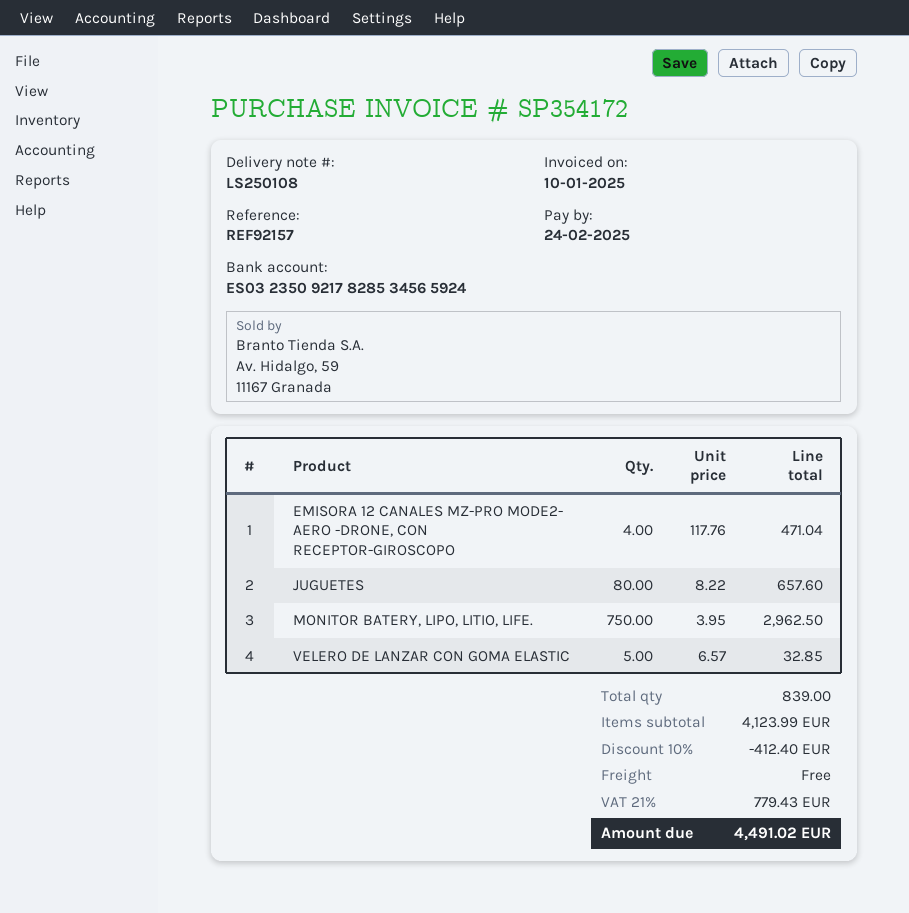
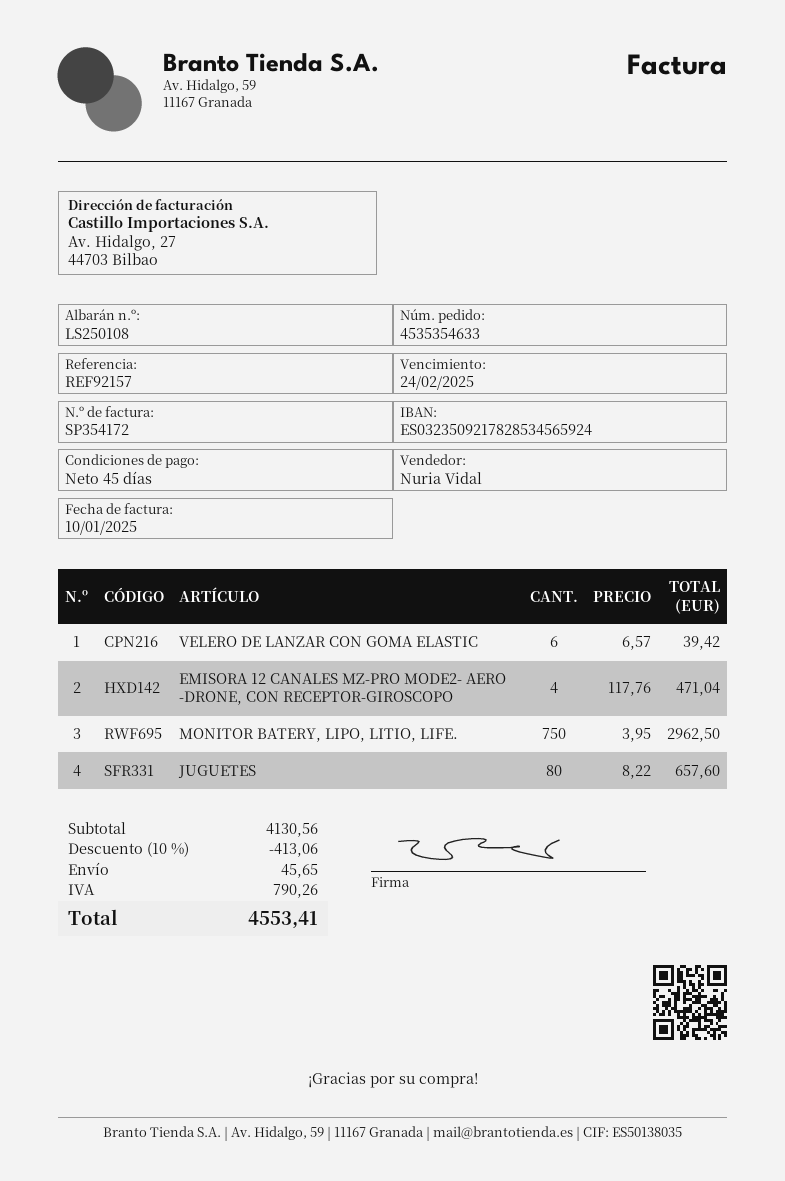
VELERO DE LANZAR CON GOMA ELASTIC: 5 x 6.57 = 32.85 -> 6 x 6.57 = 39.42
subtotal: 4123.99 -> 4130.56
discount: 10% = 412.40 -> 10% = 413.06
shipping: 0.00 -> 45.65
tax: 779.43 -> 790.26
total: 4491.02 -> 4553.41

